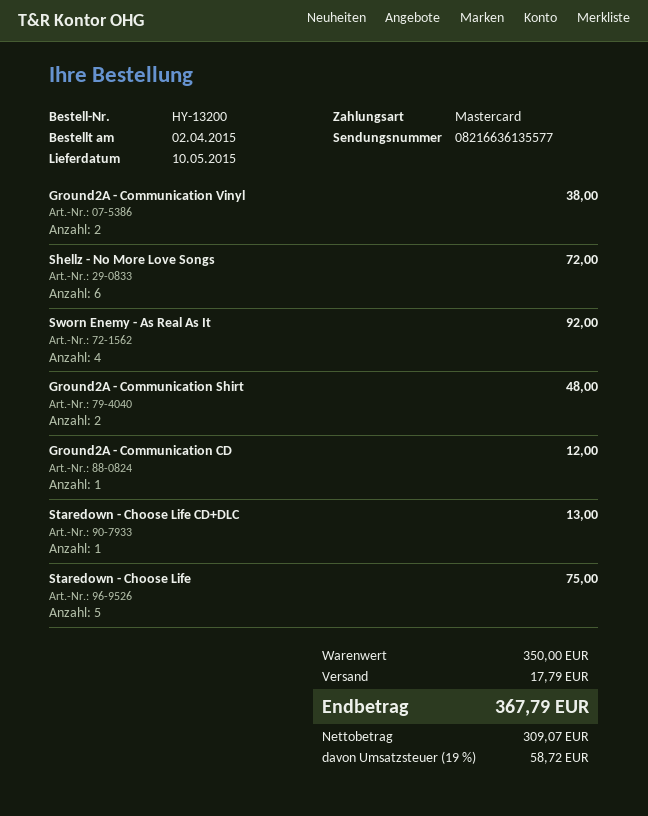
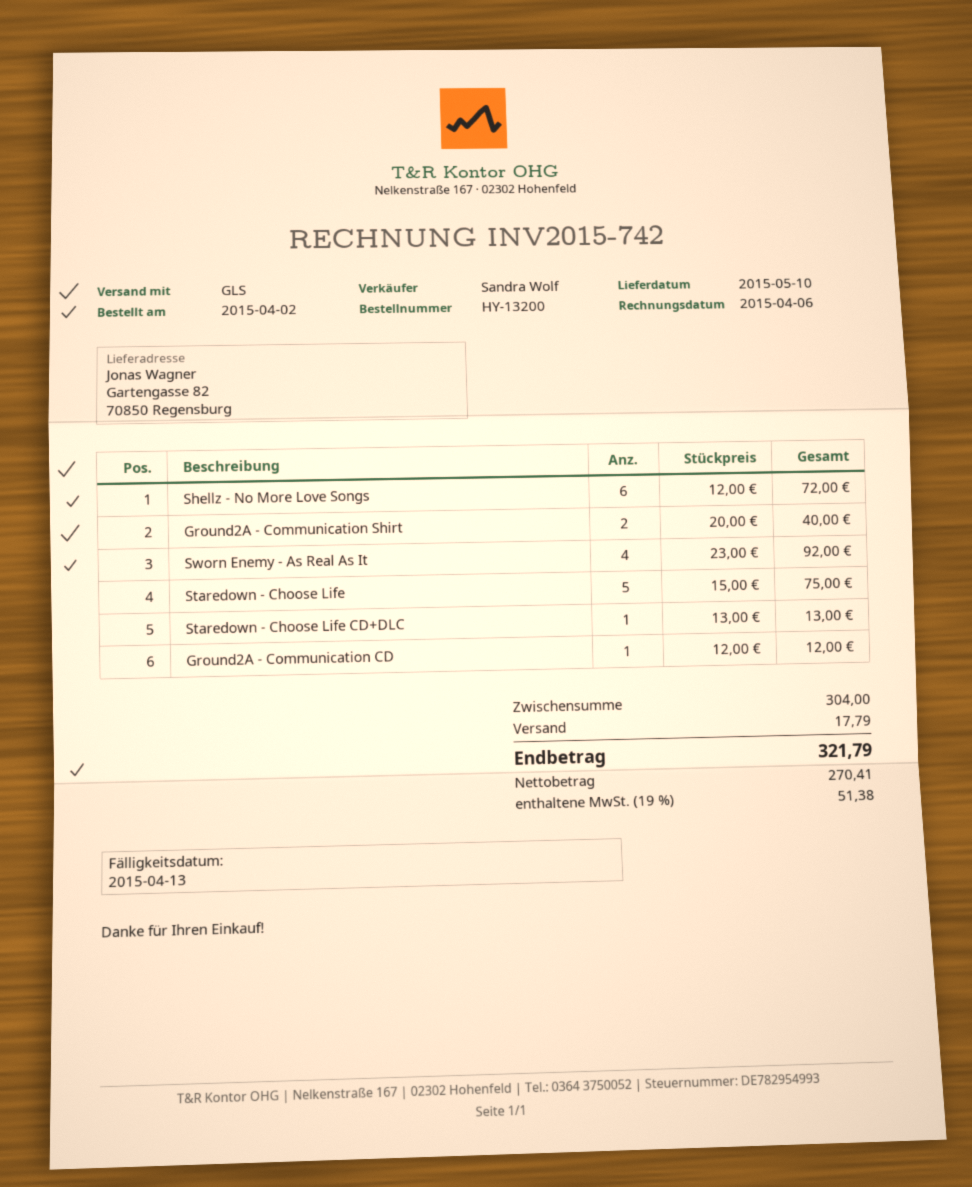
Ground2A - Communication Vinyl: 2 for 38.00 -> none
Ground2A - Communication Shirt: 2 for 48.00 -> 2 for 40.00
subtotal: 350.00 -> 304.00
net: 309.07 -> 270.41
tax: 19% = 58.72 -> 19% = 51.38
total: 367.79 -> 321.79

